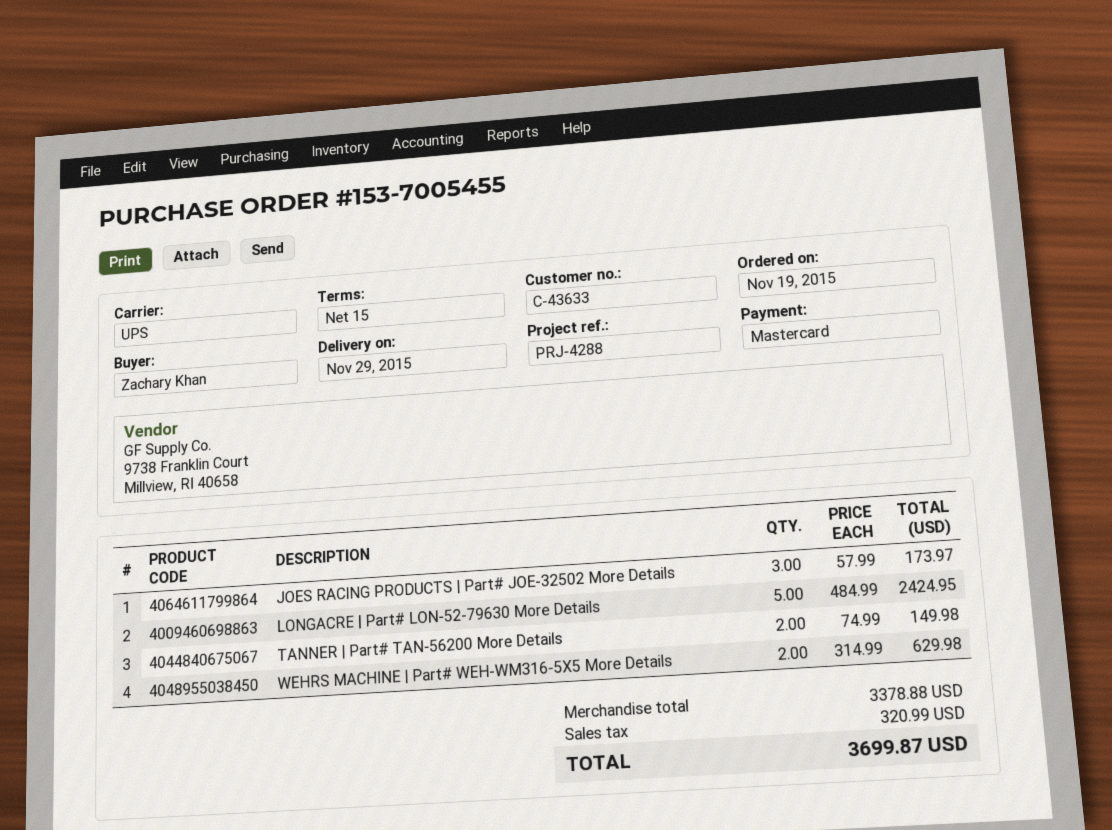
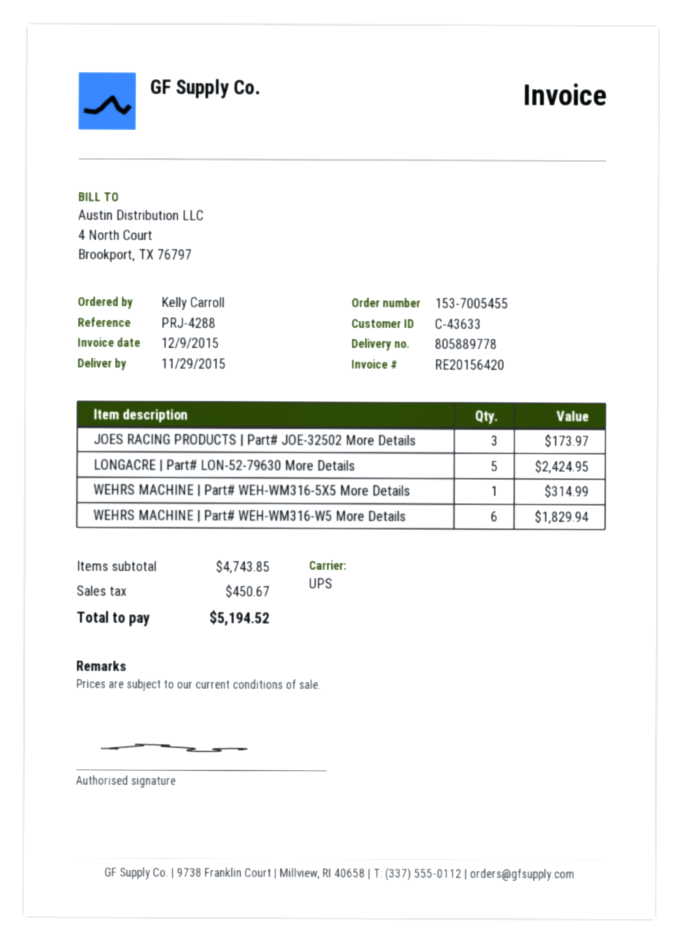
ordered by: Zachary Khan -> Kelly Carroll
TANNER | Part# TAN-56200 More Details: 2 for 149.98 -> none
WEHRS MACHINE | Part# WEH-WM316-5X5 More Details: 2 for 629.98 -> 1 for 314.99
WEHRS MACHINE | Part# WEH-WM316-W5 More Details: none -> 6 for 1829.94
subtotal: 3378.88 -> 4743.85
tax: 320.99 -> 450.67
total: 3699.87 -> 5194.52

